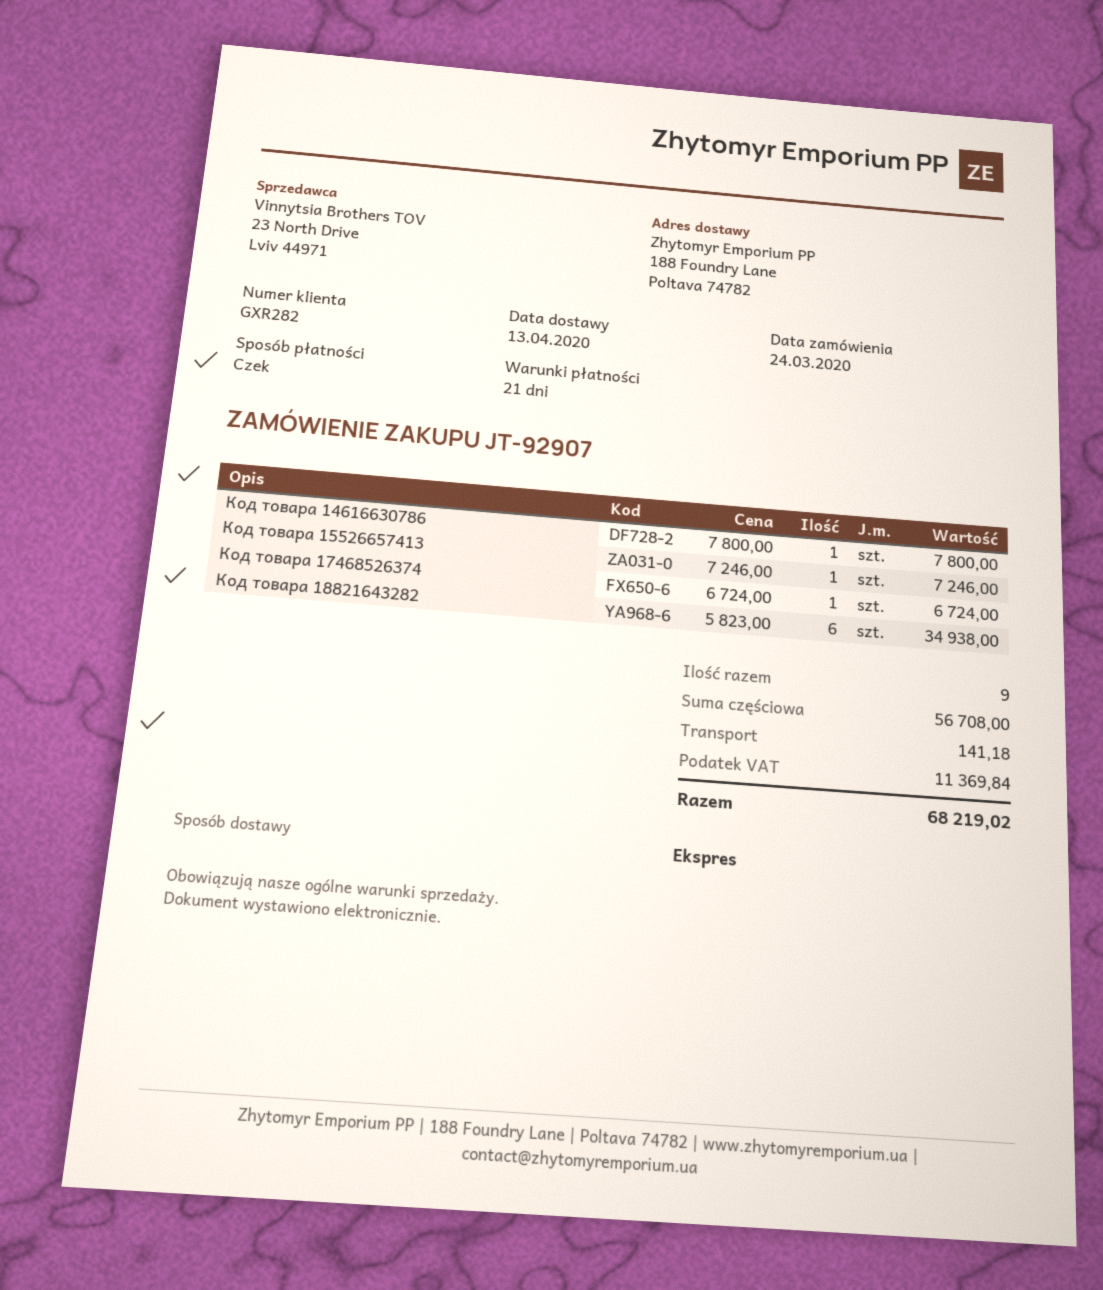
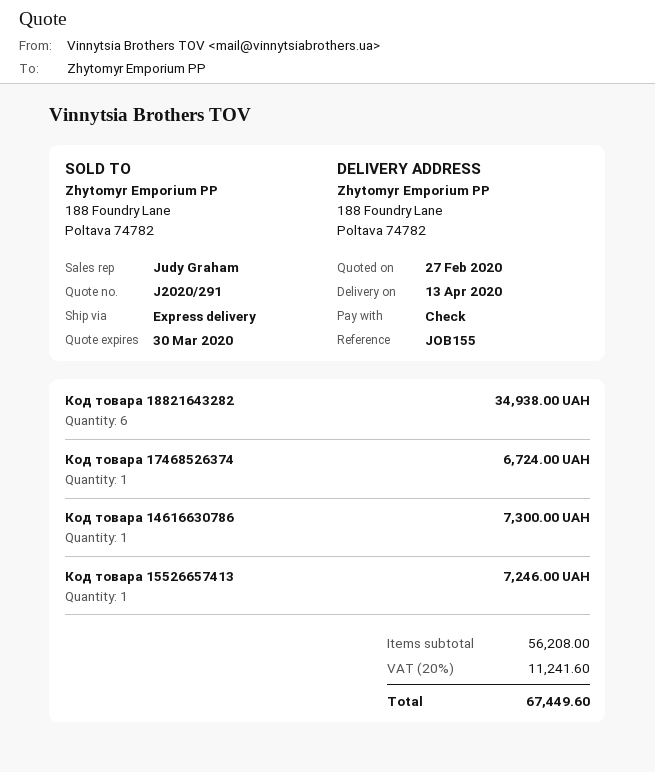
Код товара 14616630786: 1 for 7800.00 -> 1 for 7300.00
subtotal: 56708.00 -> 56208.00
shipping: 141.18 -> none
tax: 11369.84 -> 11241.60
total: 68219.02 -> 67449.60

